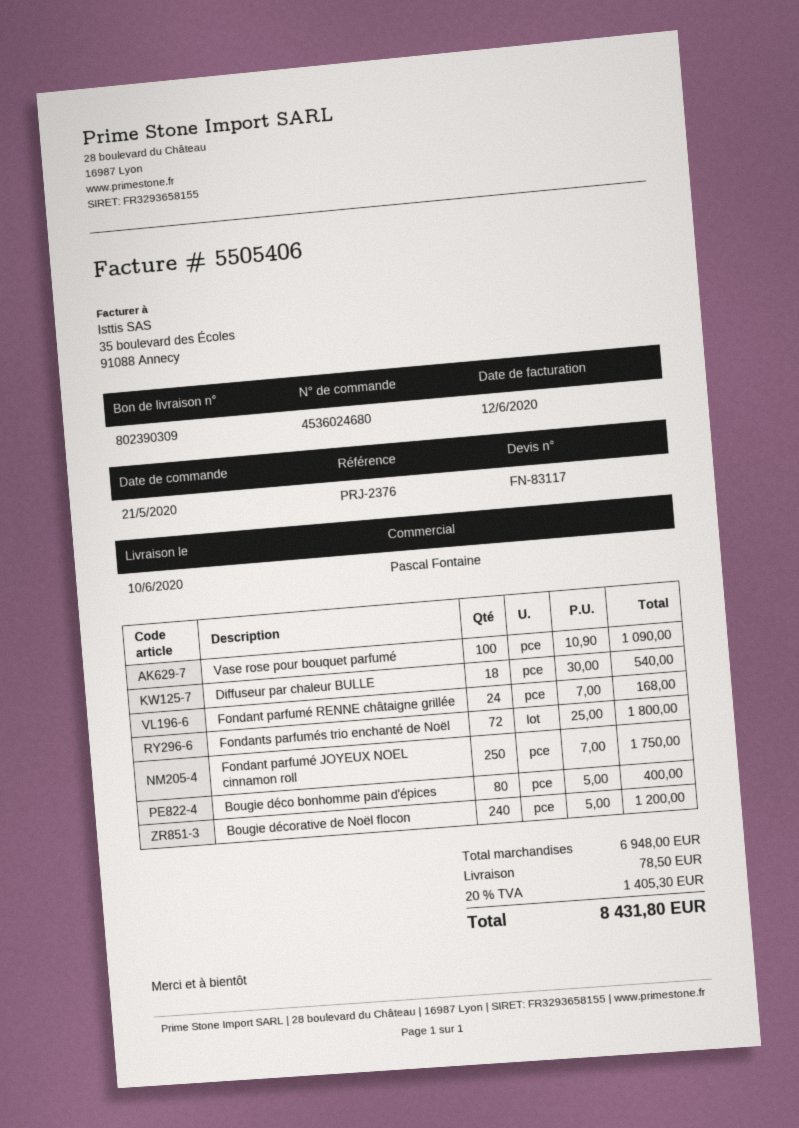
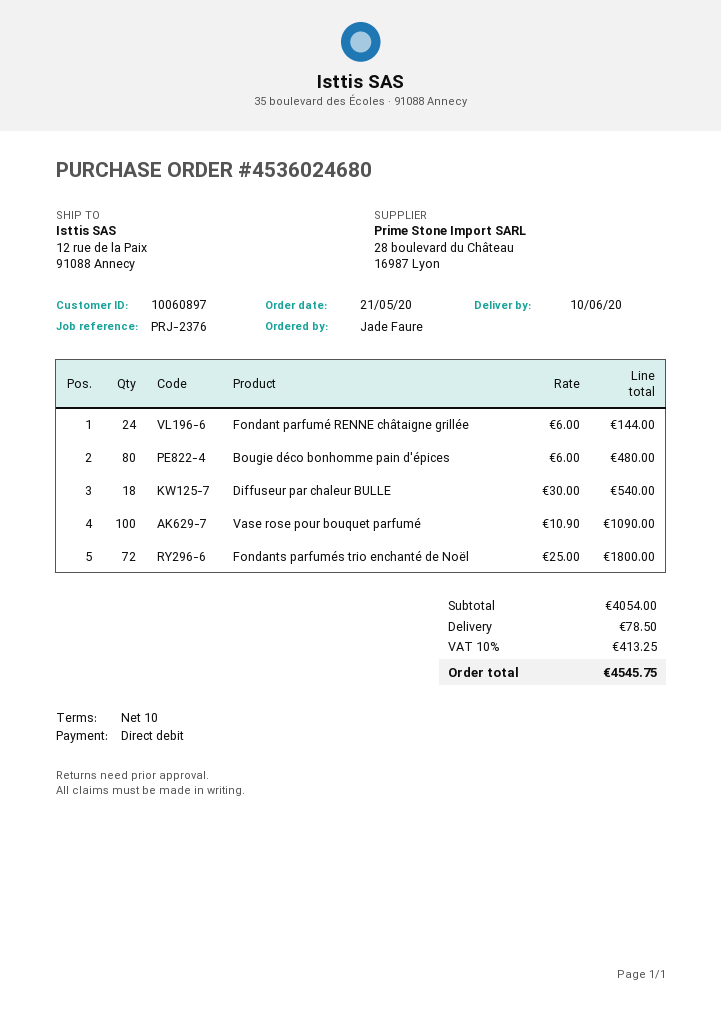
Fondant parfumé RENNE châtaigne grillée: 24 x 7.00 = 168.00 -> 24 x 6.00 = 144.00
Fondant parfumé JOYEUX NOEL cinnamon roll: 250 x 7.00 = 1750.00 -> none
Bougie déco bonhomme pain d'épices: 80 x 5.00 = 400.00 -> 80 x 6.00 = 480.00
Bougie décorative de Noël flocon: 240 x 5.00 = 1200.00 -> none
subtotal: 6948.00 -> 4054.00
tax: 20% = 1405.30 -> 10% = 413.25
total: 8431.80 -> 4545.75

